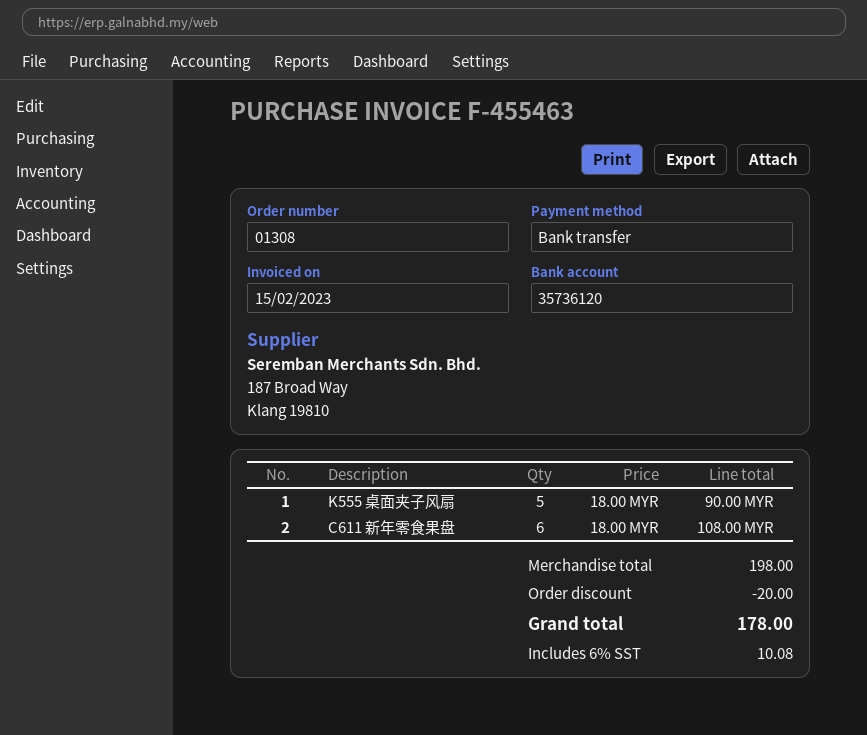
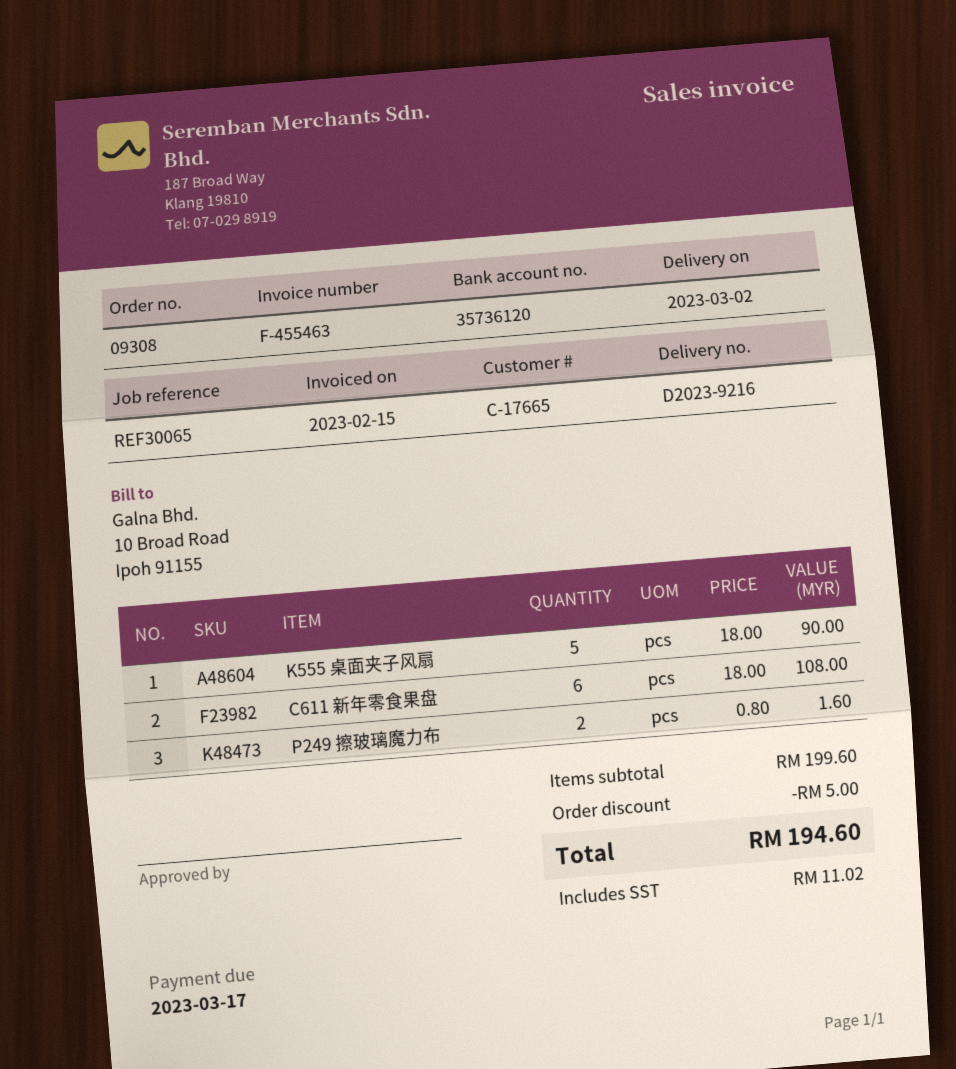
order number: 01308 -> 09308
P249 擦玻璃魔力布: none -> 2 x 0.80 = 1.60
subtotal: 198.00 -> 199.60
discount: 20.00 -> 5.00
tax: 10.08 -> 11.02
total: 178.00 -> 194.60

